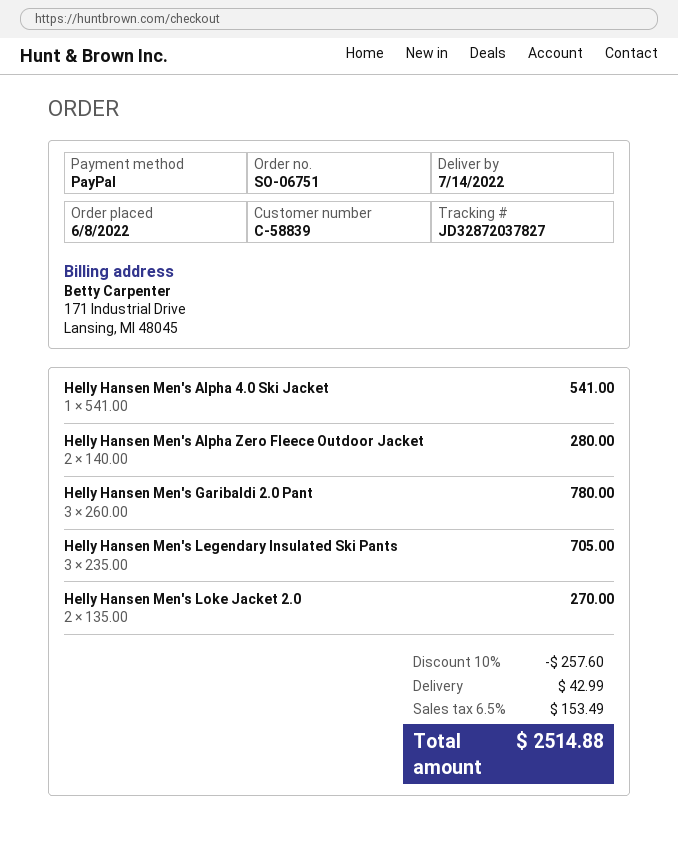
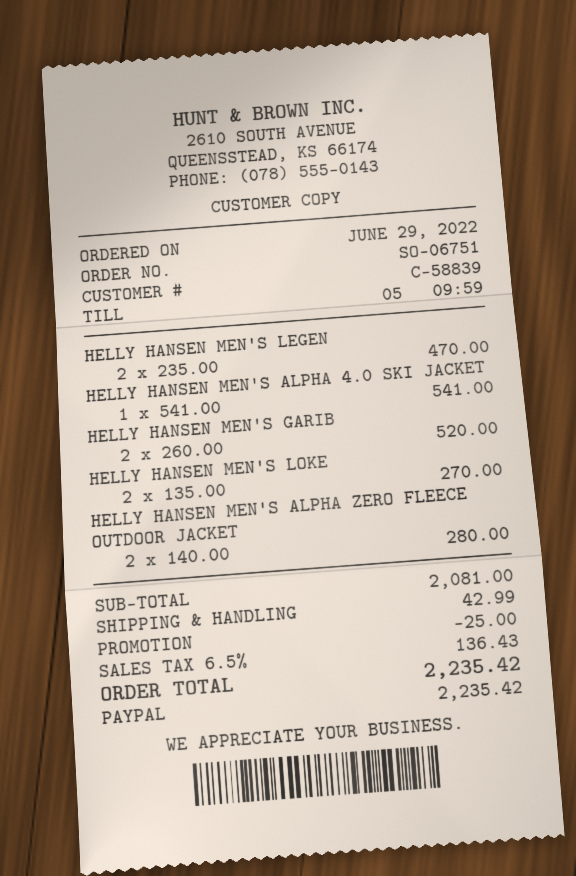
order date: 2022-06-08 -> 2022-06-29
Helly Hansen Men's Garibaldi 2.0 Pant: 3 x 260.00 = 780.00 -> 2 x 260.00 = 520.00
Helly Hansen Men's Legendary Insulated Ski Pants: 3 x 235.00 = 705.00 -> 2 x 235.00 = 470.00
discount: 257.60 -> 25.00
tax: 6.5% = 153.49 -> 6.5% = 136.43
total: 2514.88 -> 2235.42

